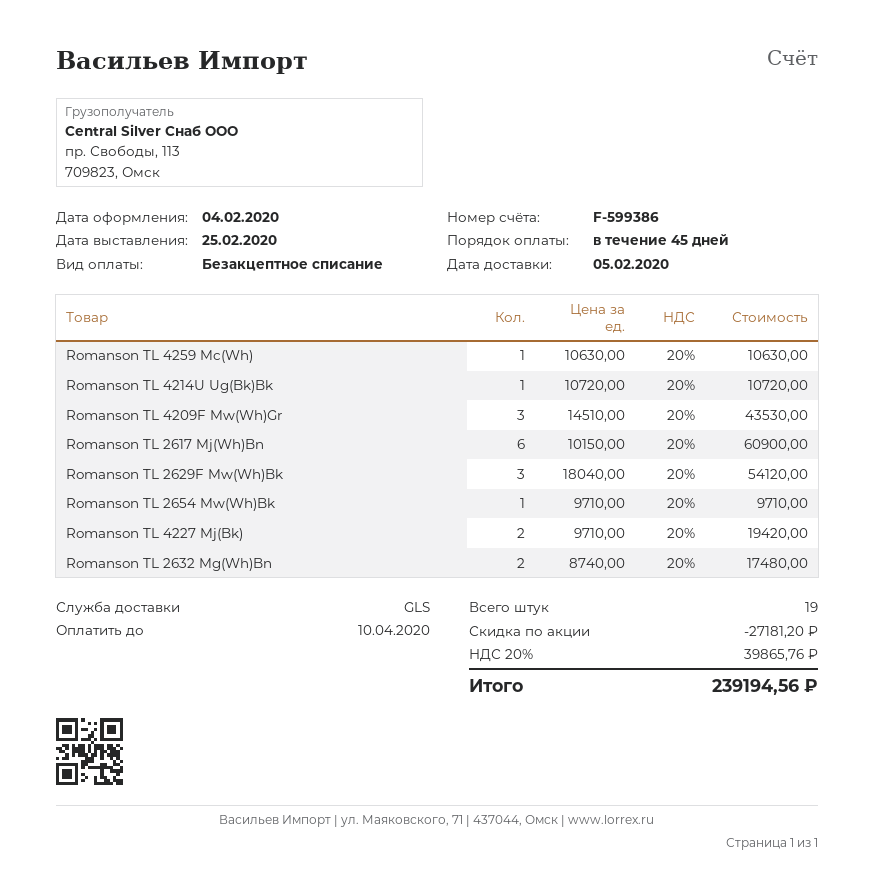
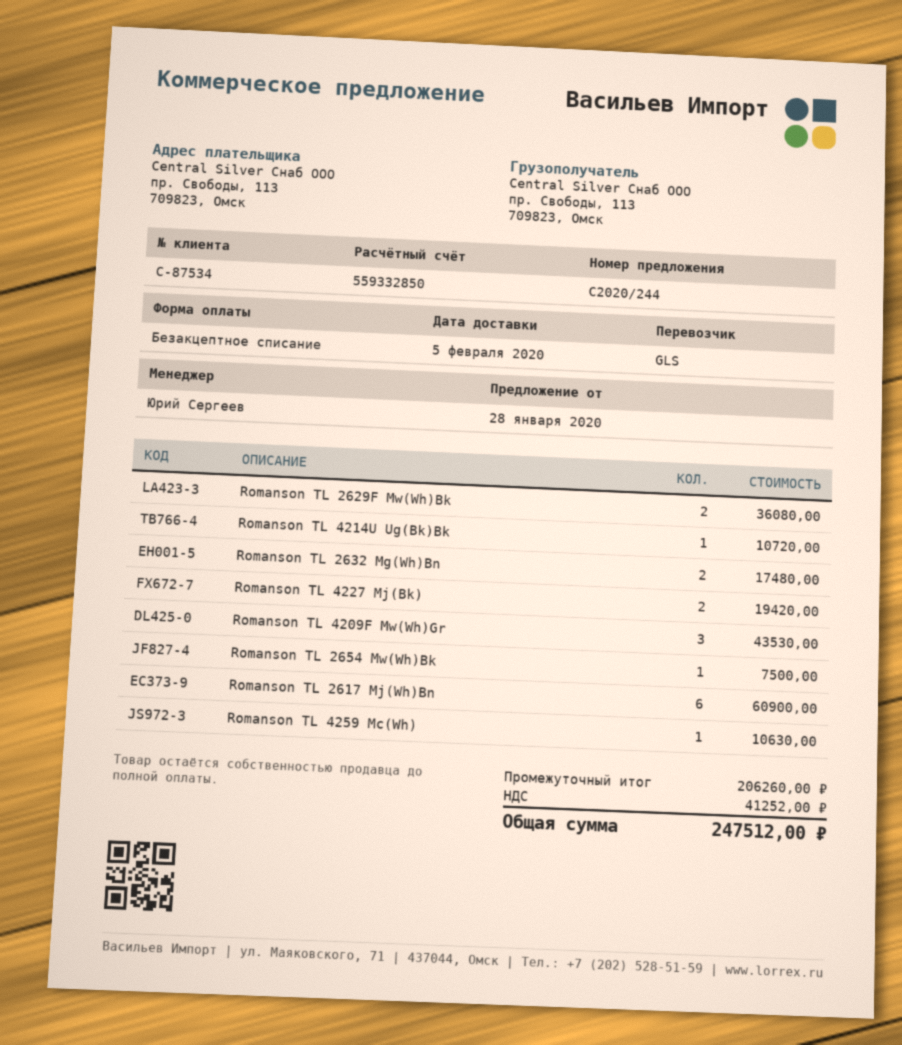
Romanson TL 2629F Mw(Wh)Bk: 3 for 54120.00 -> 2 for 36080.00
Romanson TL 2654 Mw(Wh)Bk: 1 for 9710.00 -> 1 for 7500.00
discount: 27181.20 -> none
tax: 39865.76 -> 41252.00
total: 239194.56 -> 247512.00

